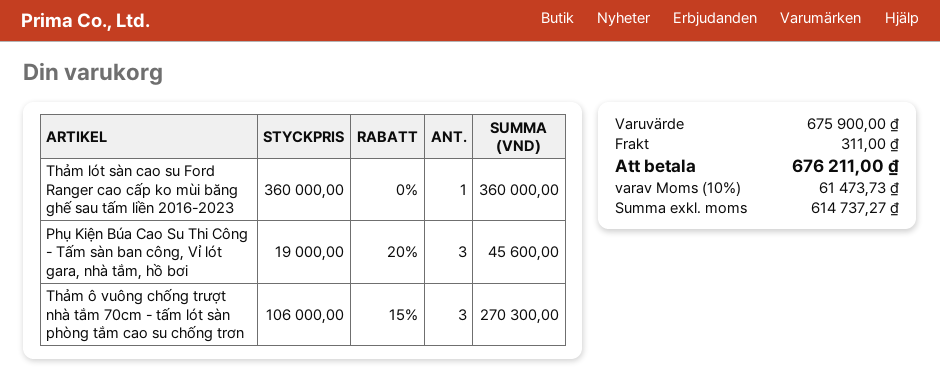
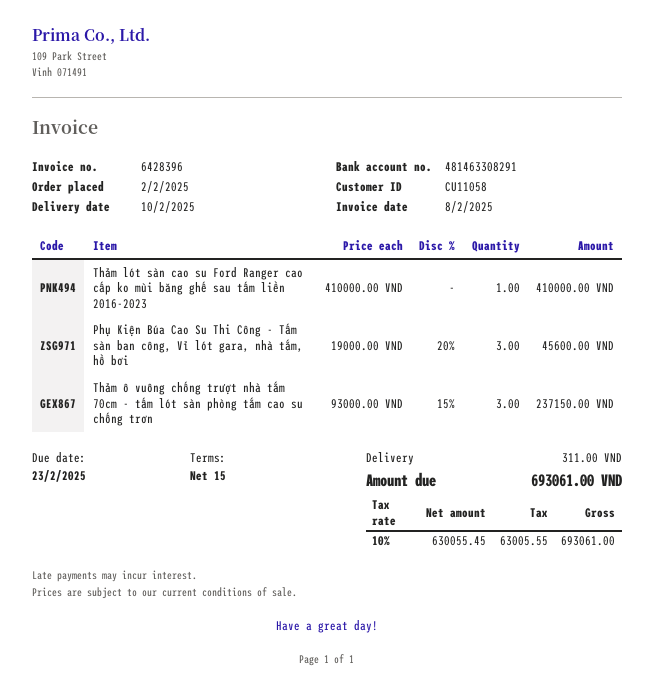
Thảm lót sàn cao su Ford Ranger cao cấp ko mùi băng ghế sau tấm liền 2016-2023: 1 x 360000.00 = 360000.00 -> 1 x 410000.00 = 410000.00
Thảm ô vuông chống trượt nhà tắm 70cm - tấm lót sàn phòng tắm cao su chống trơn: 3 x 106000.00 - 15% = 270300.00 -> 3 x 93000.00 - 15% = 237150.00
net: 614737.27 -> 630055.45
tax: 10% = 61473.73 -> 10% = 63005.55
total: 676211.00 -> 693061.00

